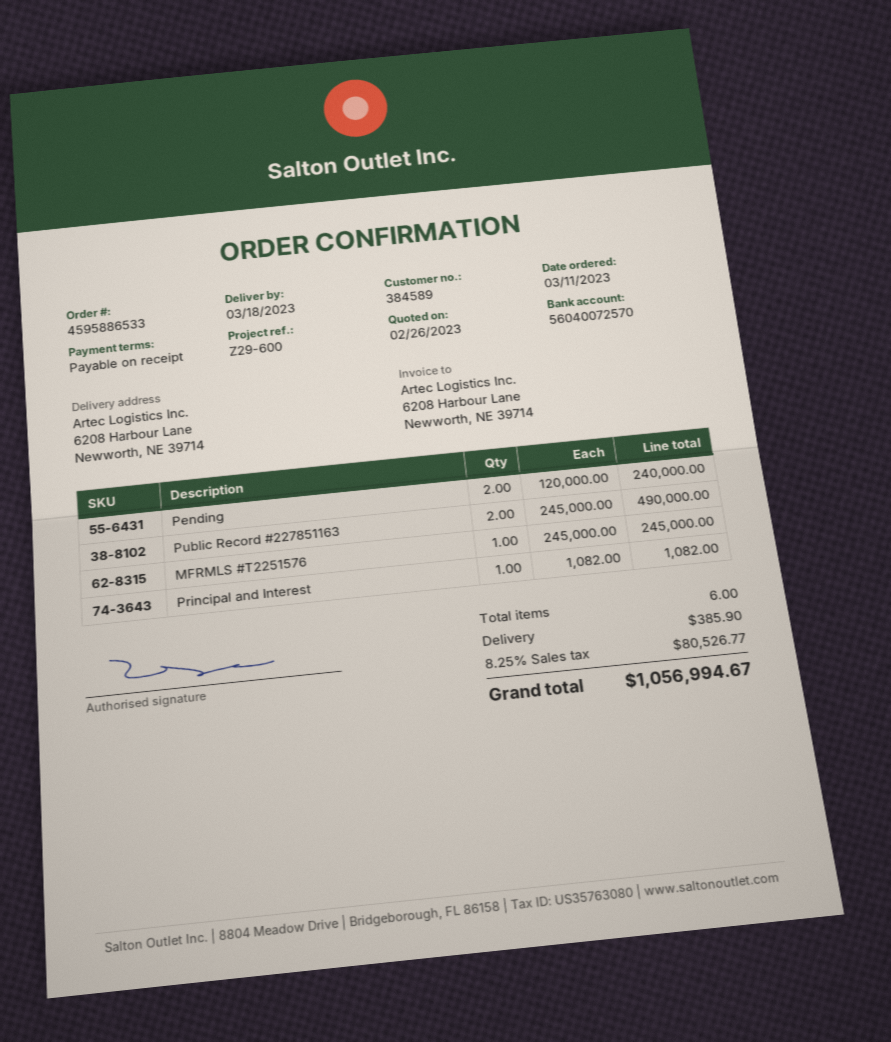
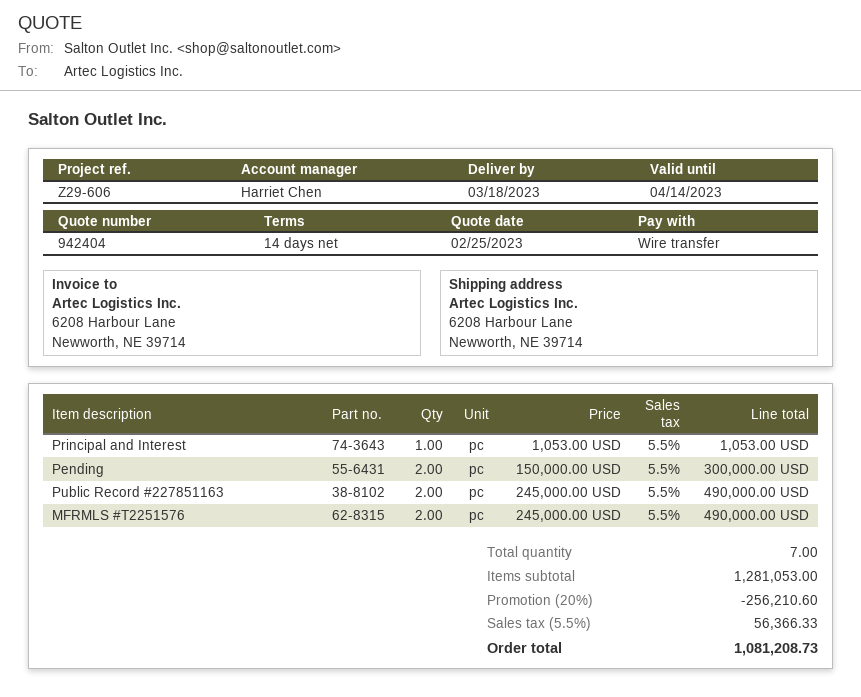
quote date: 2023-02-26 -> 2023-02-25
payment terms: on receipt -> 14 days
reference: Z29-600 -> Z29-606
Pending: 2 x 120000.00 = 240000.00 -> 2 x 150000.00 = 300000.00
MFRMLS #T2251576: 1 x 245000.00 = 245000.00 -> 2 x 245000.00 = 490000.00
Principal and Interest: 1 x 1082.00 = 1082.00 -> 1 x 1053.00 = 1053.00
total quantity: 6 -> 7
discount: none -> 20% = 256210.60
shipping: 385.90 -> none
tax: 8.25% = 80526.77 -> 5.5% = 56366.33
total: 1056994.67 -> 1081208.73

